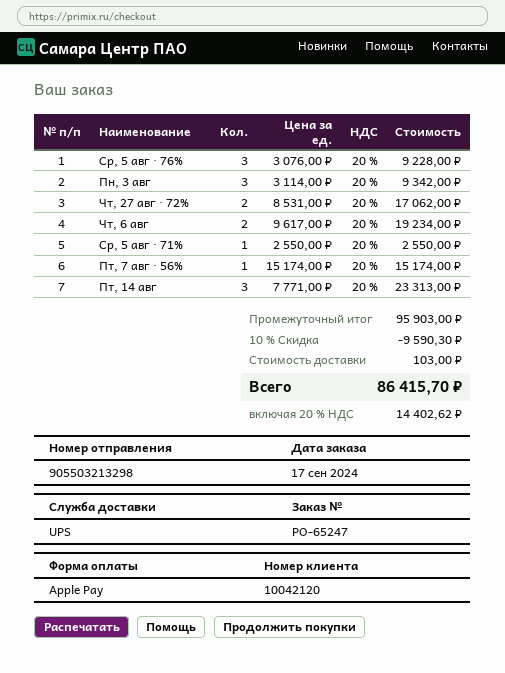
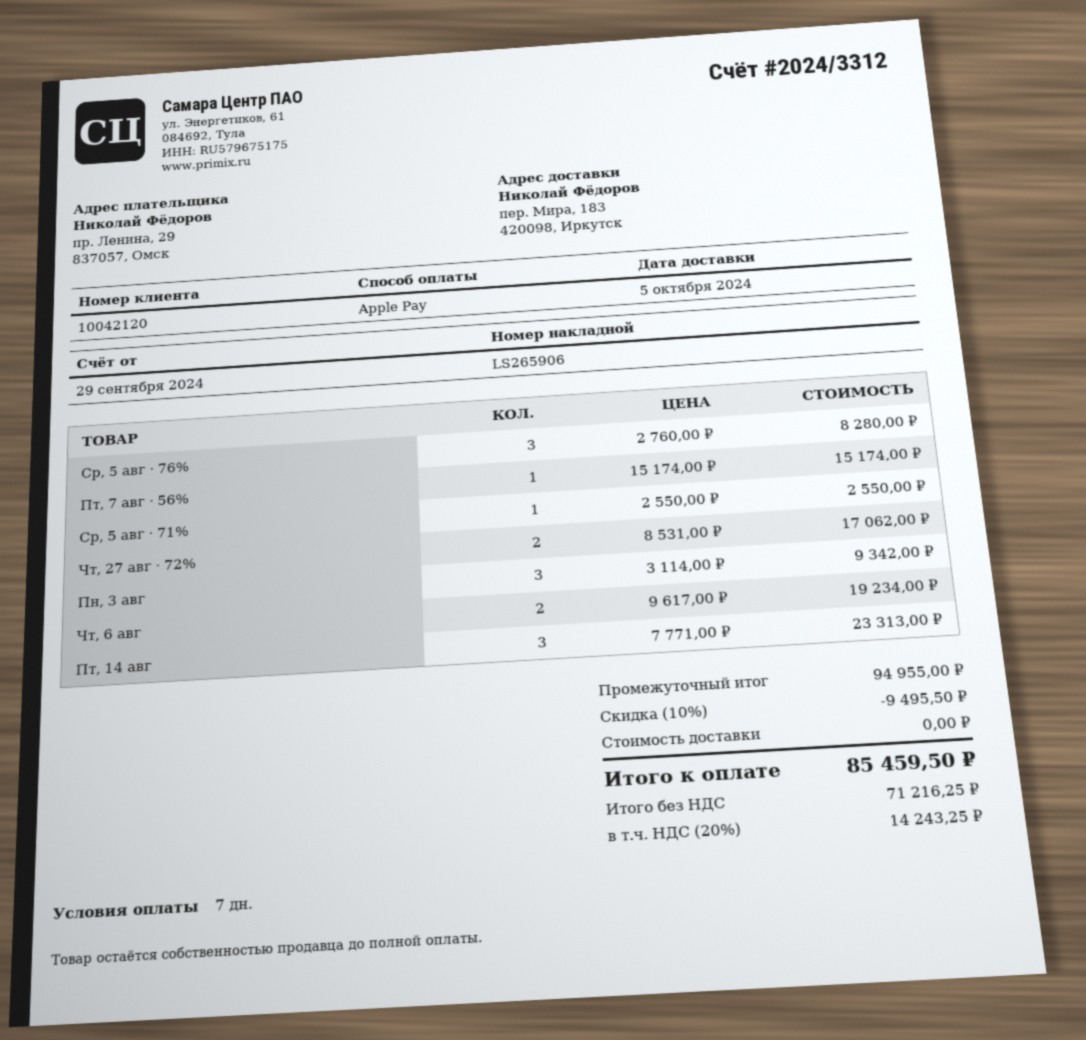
Ср, 5 авг · 76%: 3 x 3076.00 = 9228.00 -> 3 x 2760.00 = 8280.00
subtotal: 95903.00 -> 94955.00
discount: 10% = 9590.30 -> 10% = 9495.50
shipping: 103.00 -> 0.00
tax: 20% = 14402.62 -> 20% = 14243.25
total: 86415.70 -> 85459.50

